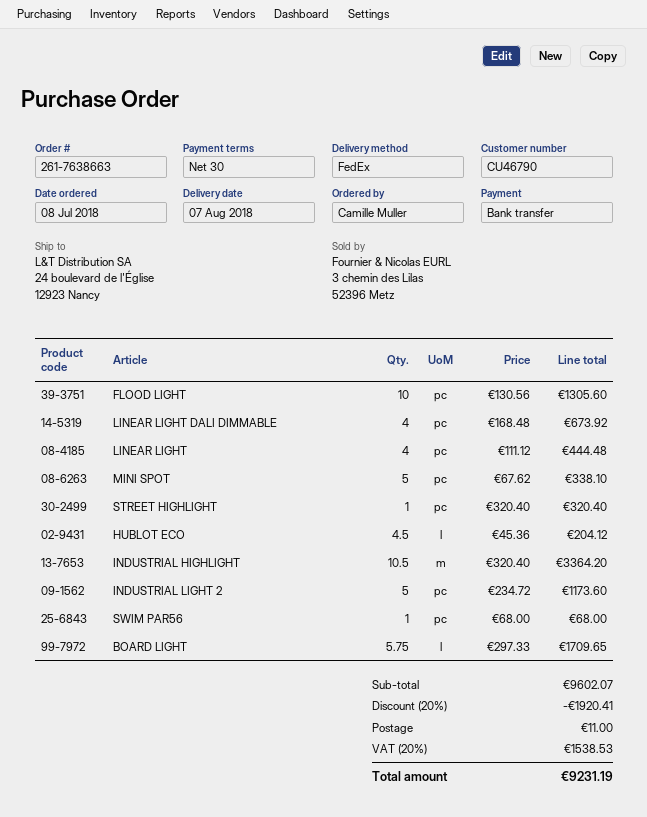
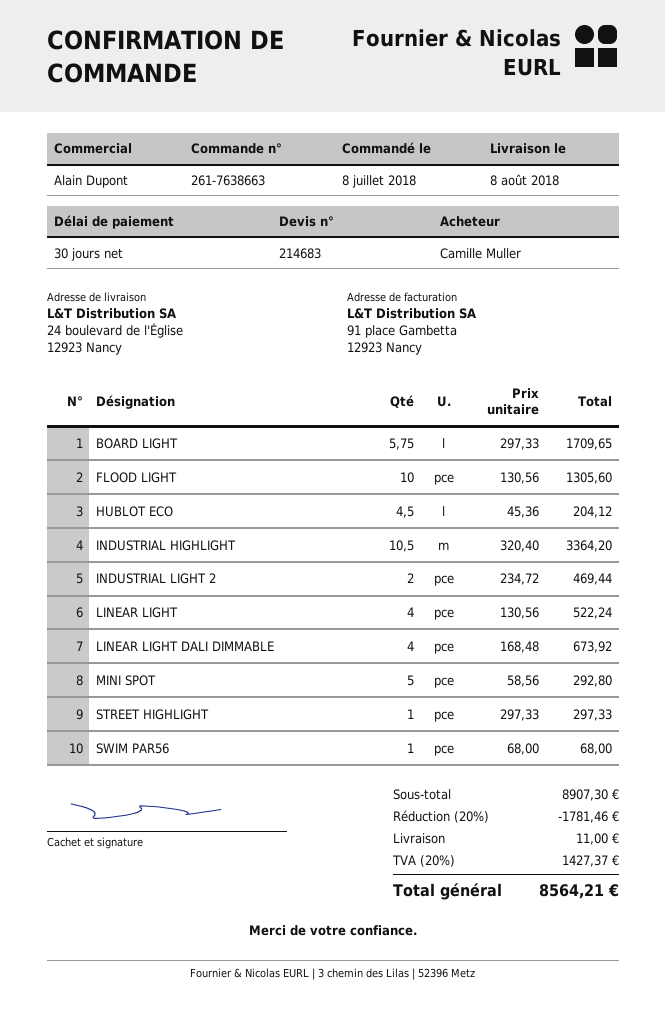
delivery date: 2018-08-07 -> 2018-08-08
LINEAR LIGHT: 4 x 111.12 = 444.48 -> 4 x 130.56 = 522.24
MINI SPOT: 5 x 67.62 = 338.10 -> 5 x 58.56 = 292.80
STREET HIGHLIGHT: 1 x 320.40 = 320.40 -> 1 x 297.33 = 297.33
INDUSTRIAL LIGHT 2: 5 x 234.72 = 1173.60 -> 2 x 234.72 = 469.44
subtotal: 9602.07 -> 8907.30
discount: 20% = 1920.41 -> 20% = 1781.46
tax: 20% = 1538.53 -> 20% = 1427.37
total: 9231.19 -> 8564.21

